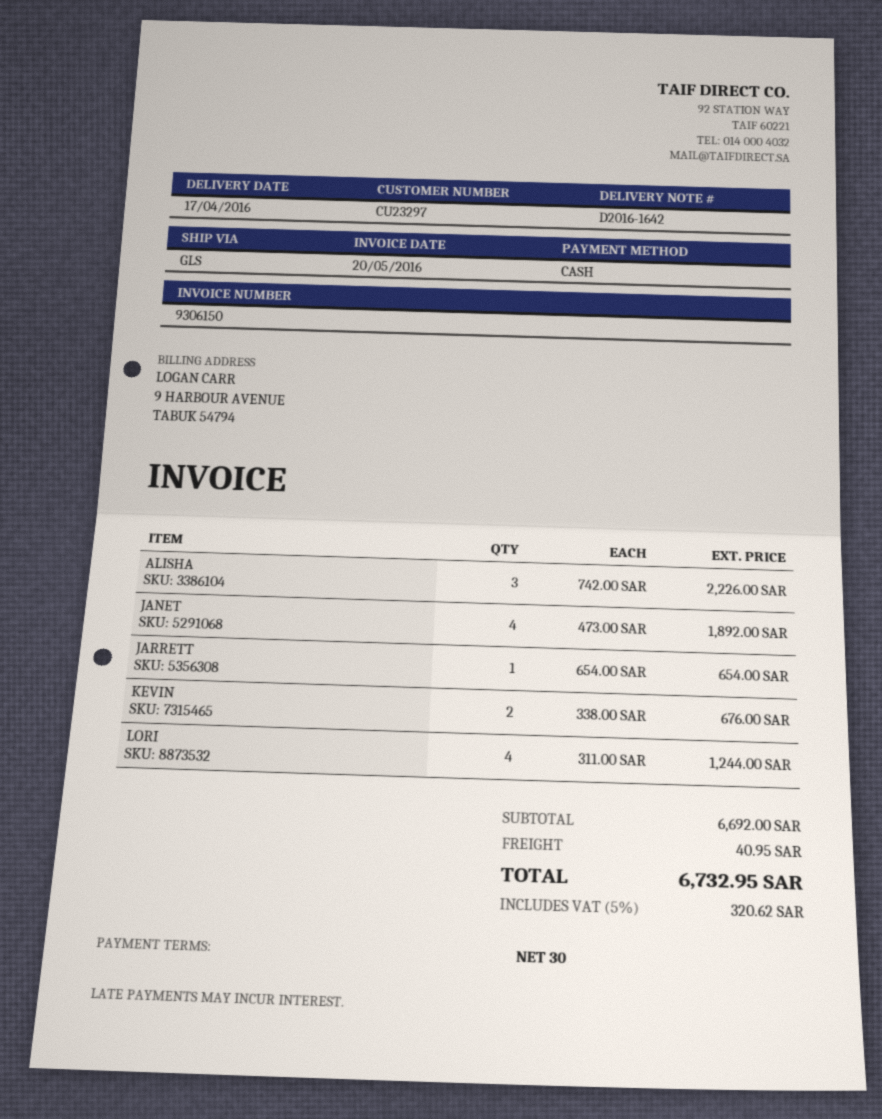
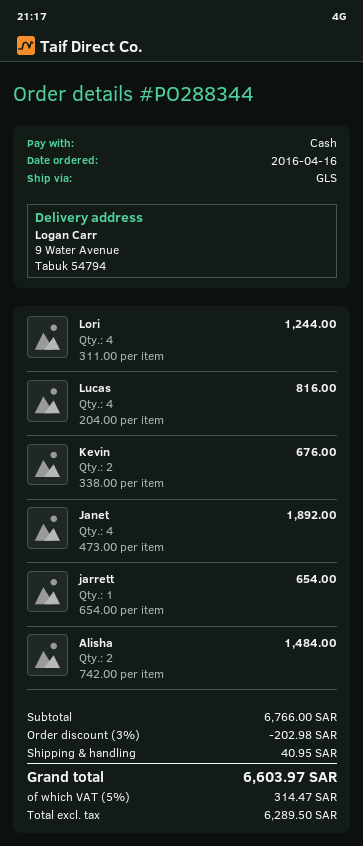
ALISHA: 3 x 742.00 = 2226.00 -> 2 x 742.00 = 1484.00
Lucas: none -> 4 x 204.00 = 816.00
subtotal: 6692.00 -> 6766.00
discount: none -> 3% = 202.98
tax: 5% = 320.62 -> 5% = 314.47
total: 6732.95 -> 6603.97

